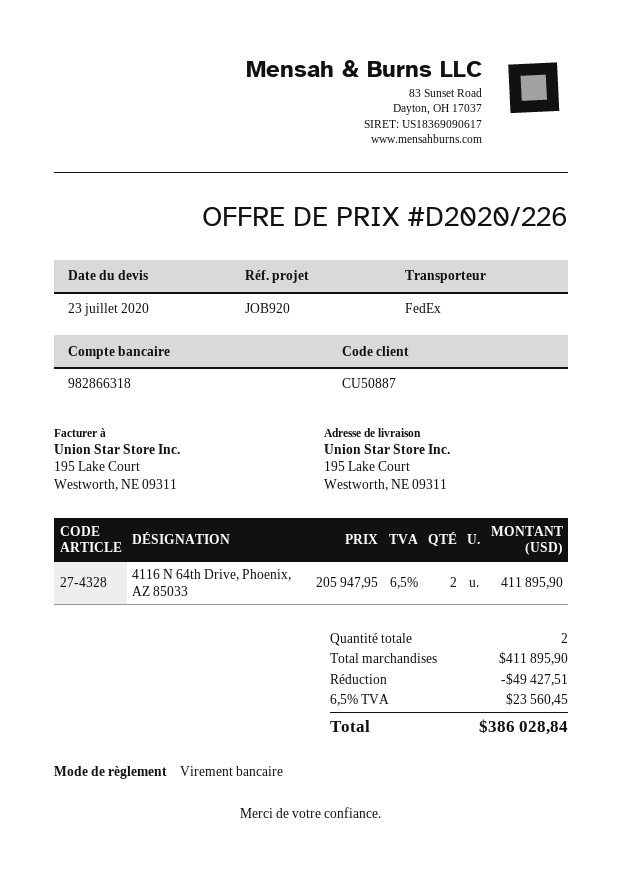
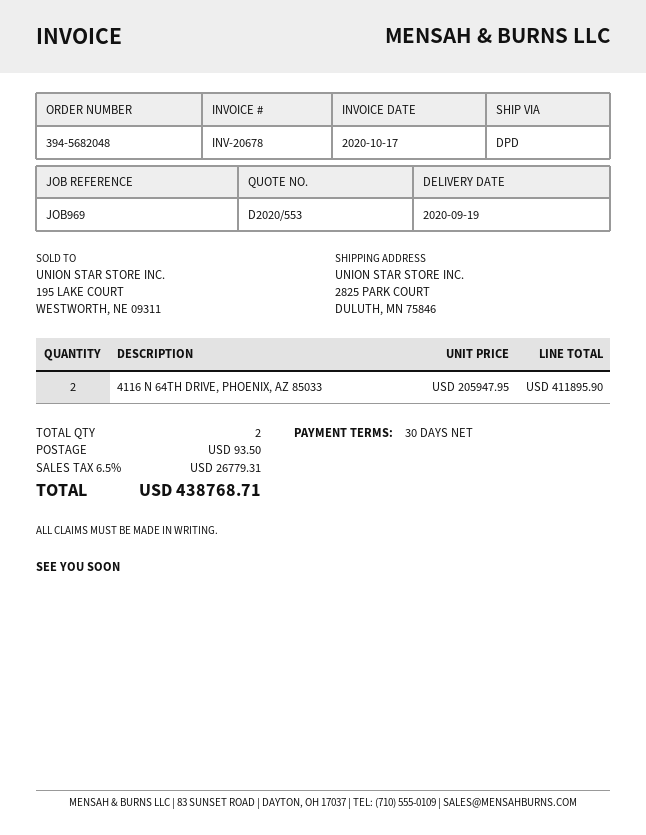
quote number: D2020/226 -> D2020/553
reference: JOB920 -> JOB969
shipping method: FedEx -> DPD
ship to: 195 Lake Court, Westworth, NE 09311 -> 2825 PARK COURT, DULUTH, MN 75846
discount: 49427.51 -> none
shipping: none -> 93.50
tax: 6.5% = 23560.45 -> 6.5% = 26779.31
total: 386028.84 -> 438768.71

